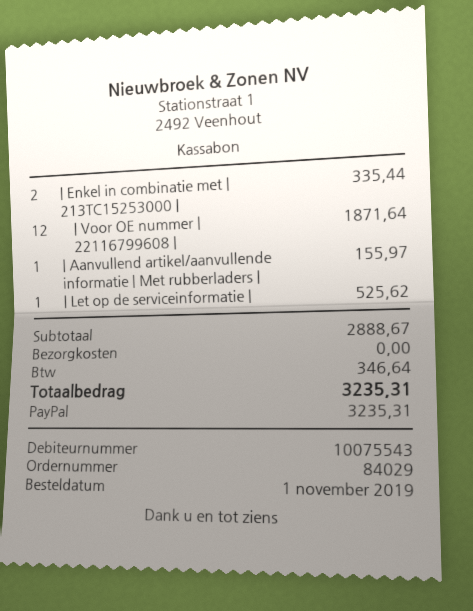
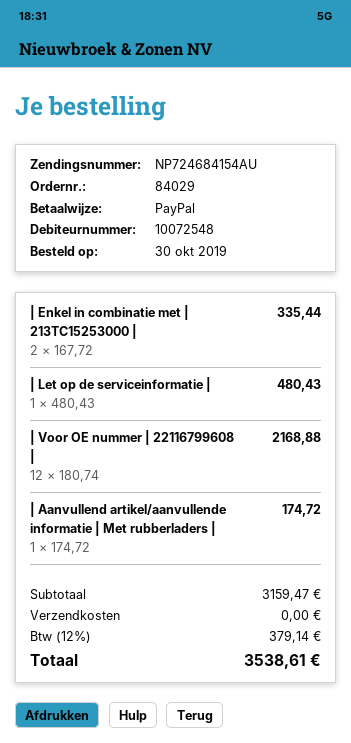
order date: 2019-11-01 -> 2019-10-30
customer number: 10075543 -> 10072548
| Voor OE nummer | 22116799608 |: 12 for 1871.64 -> 12 for 2168.88
| Aanvullend artikel/aanvullende informatie | Met rubberladers |: 1 for 155.97 -> 1 for 174.72
| Let op de serviceinformatie |: 1 for 525.62 -> 1 for 480.43
subtotal: 2888.67 -> 3159.47
tax: 346.64 -> 379.14
total: 3235.31 -> 3538.61

